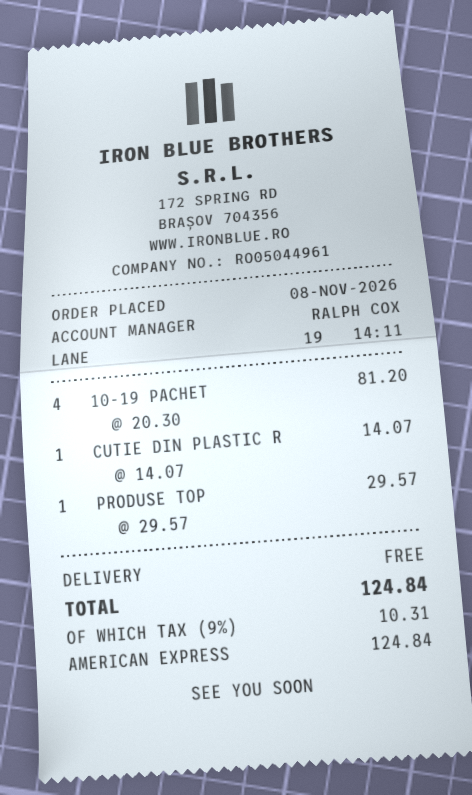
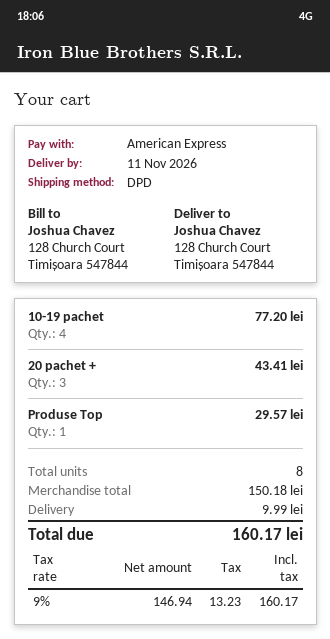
10-19 PACHET: 4 for 81.20 -> 4 for 77.20
CUTIE DIN PLASTIC R: 1 for 14.07 -> none
20 pachet +: none -> 3 for 43.41
shipping: 0.00 -> 9.99
tax: 9% = 10.31 -> 9% = 13.23
total: 124.84 -> 160.17

